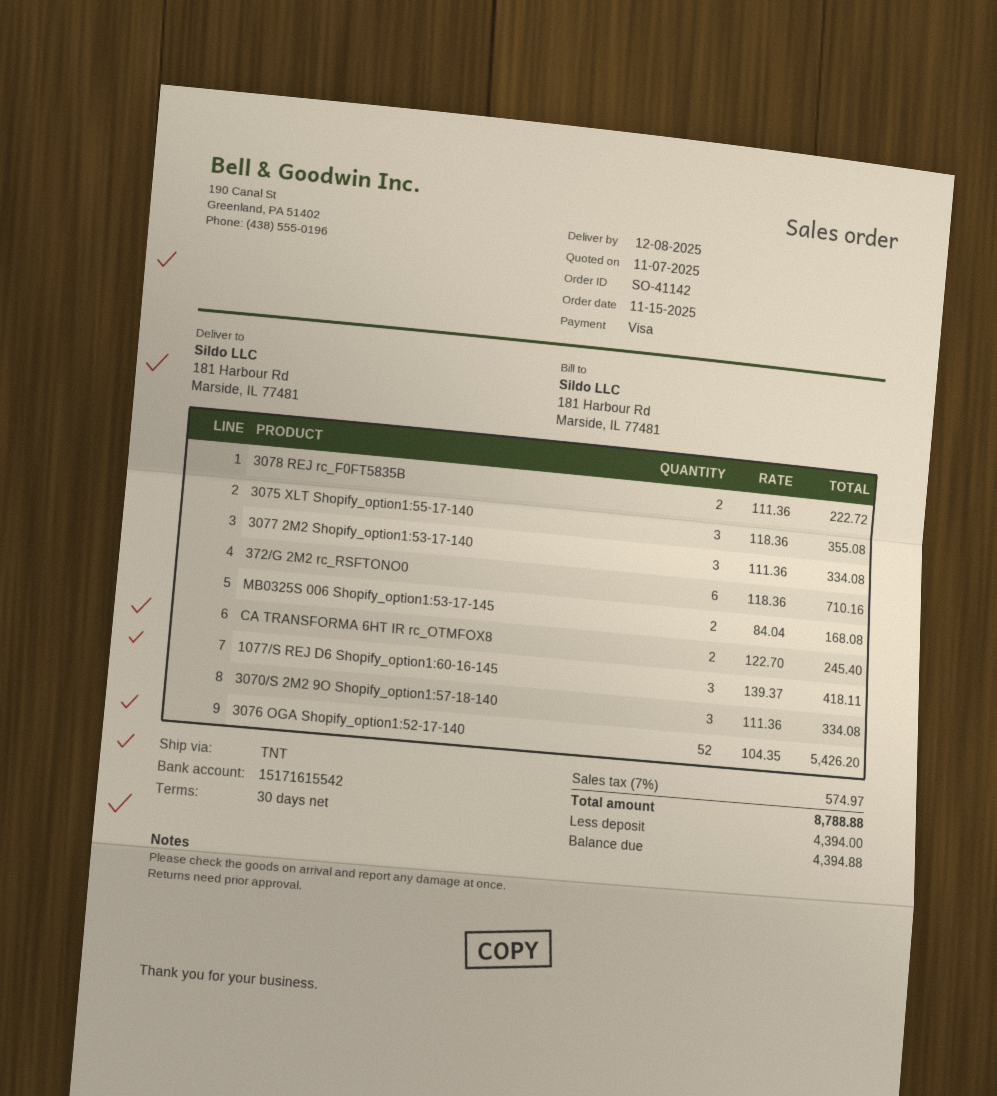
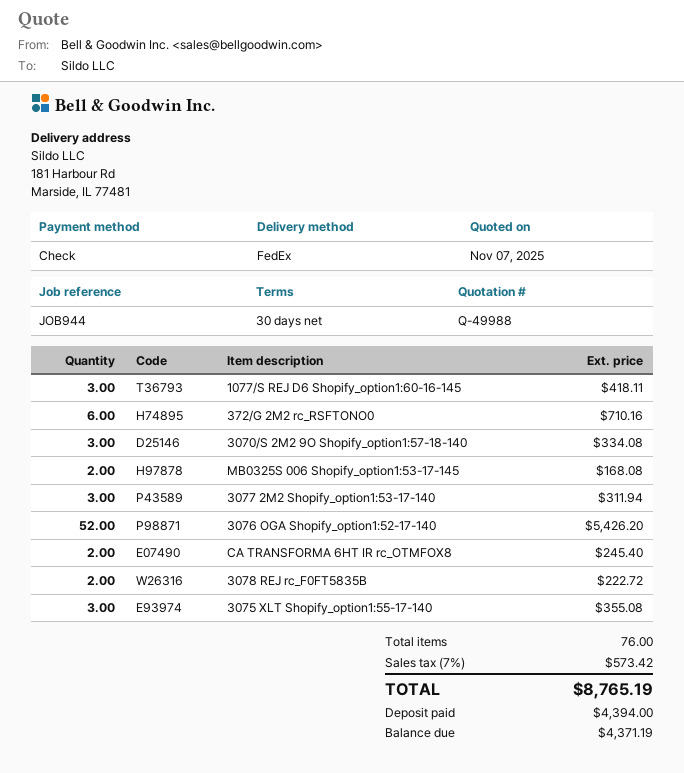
payment method: Visa -> cheque
shipping method: TNT -> FedEx
3077 2M2 Shopify_option1:53-17-140: 3 for 334.08 -> 3 for 311.94
tax: 7% = 574.97 -> 7% = 573.42
total: 8788.88 -> 8765.19
balance: 4394.88 -> 4371.19

